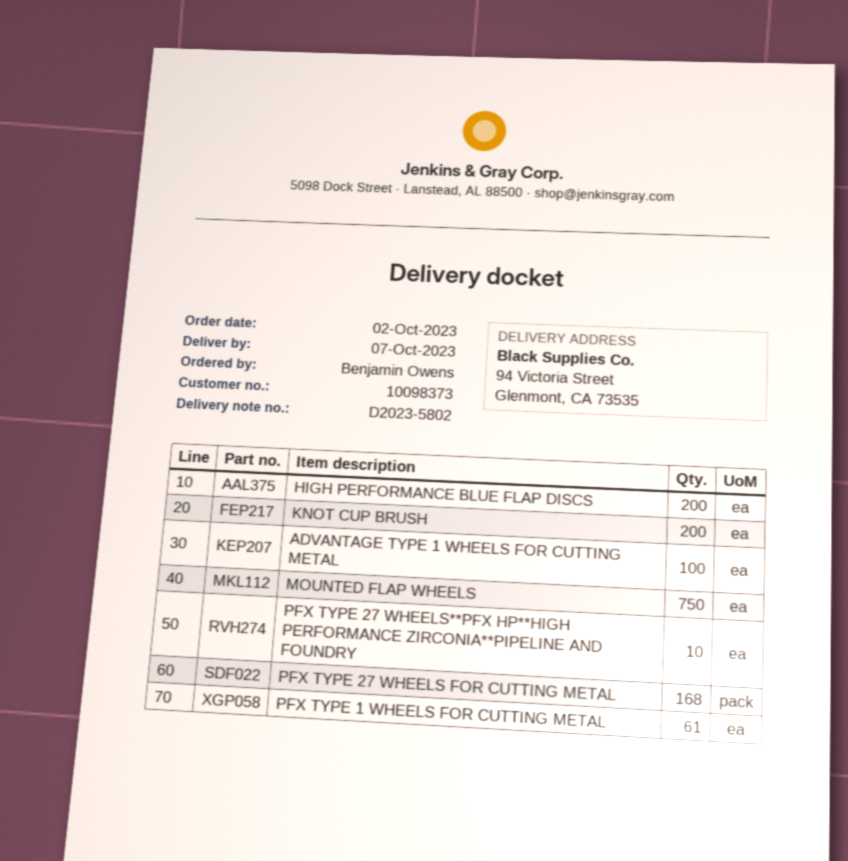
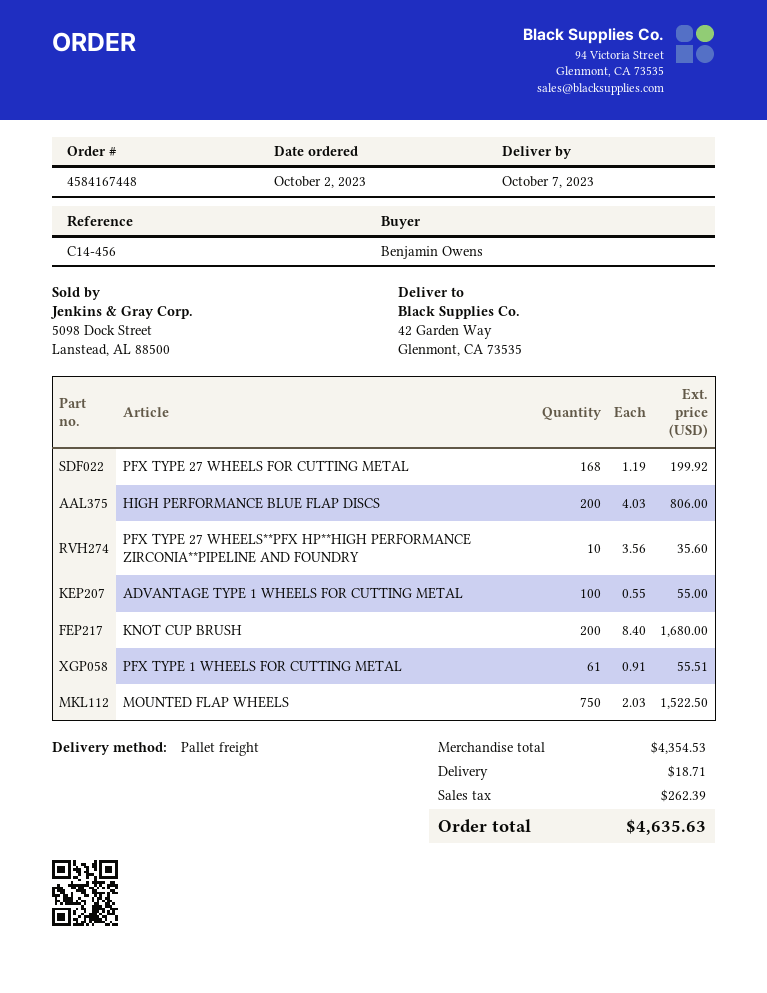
ship to: 94 Victoria Street, Glenmont, CA 73535 -> 42 Garden Way, Glenmont, CA 73535

